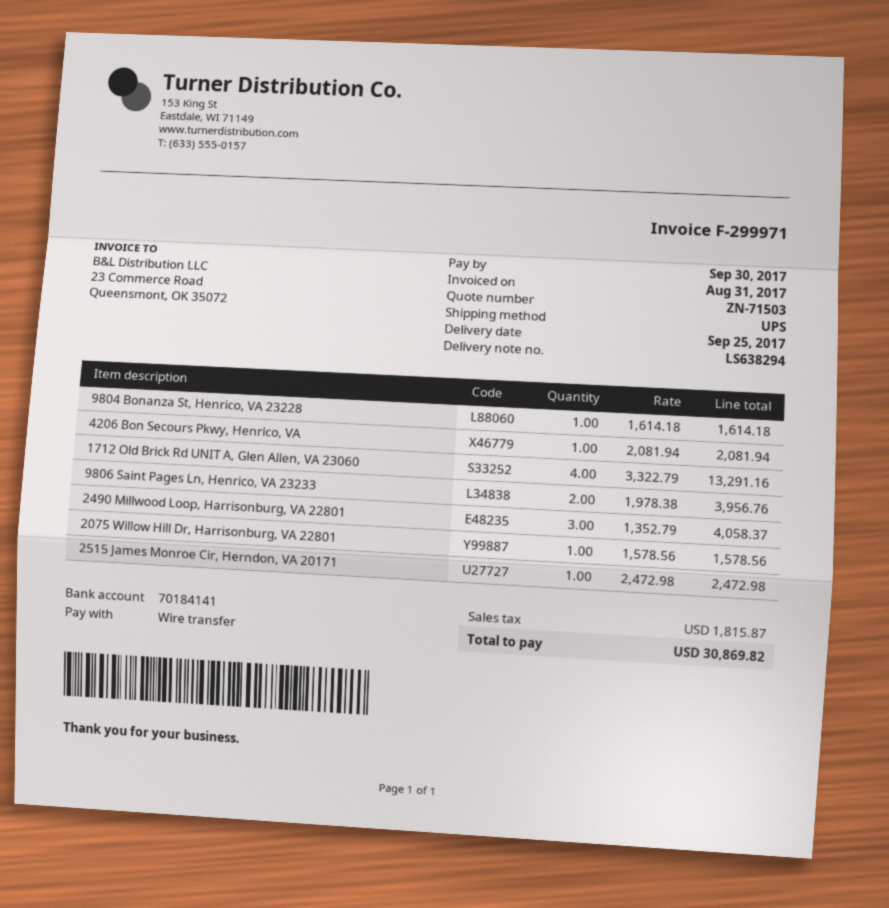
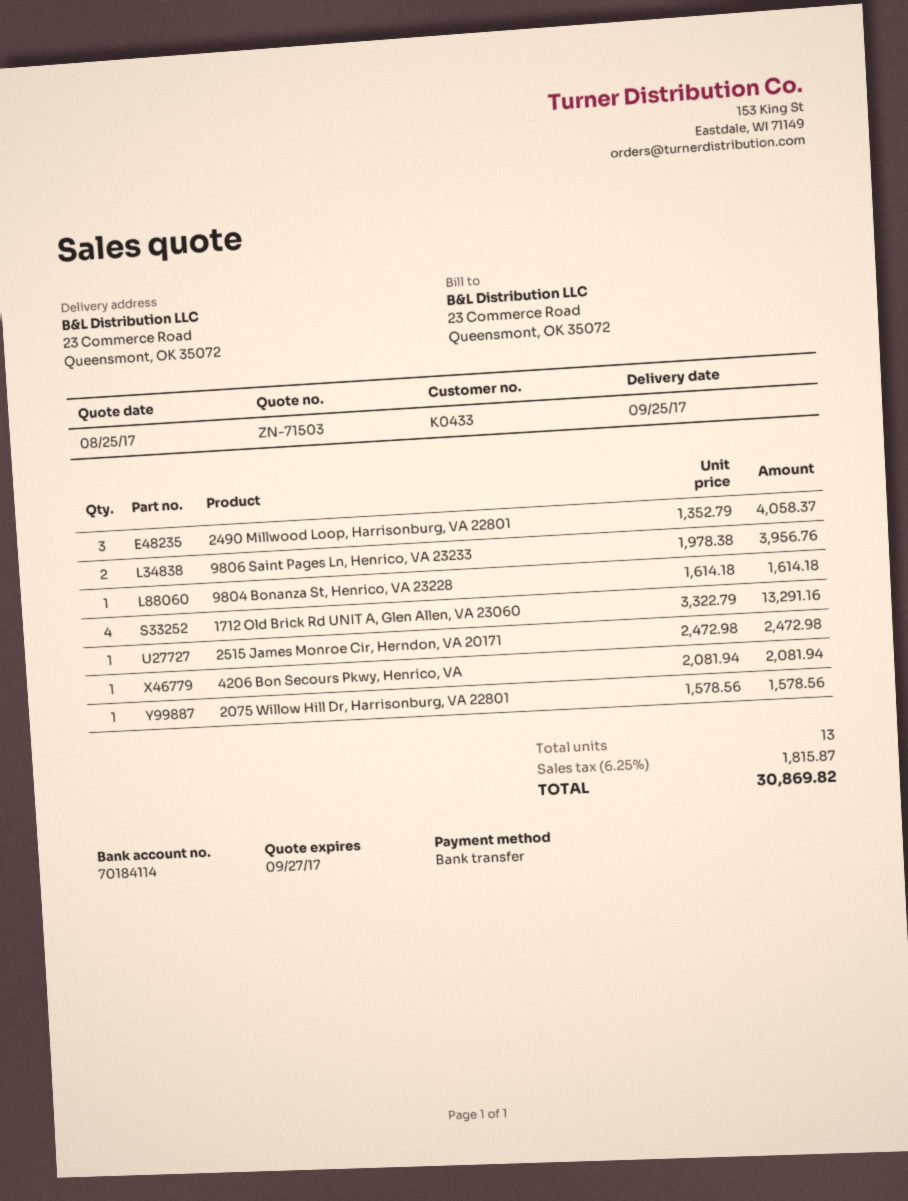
bank account: 70184141 -> 70184114

